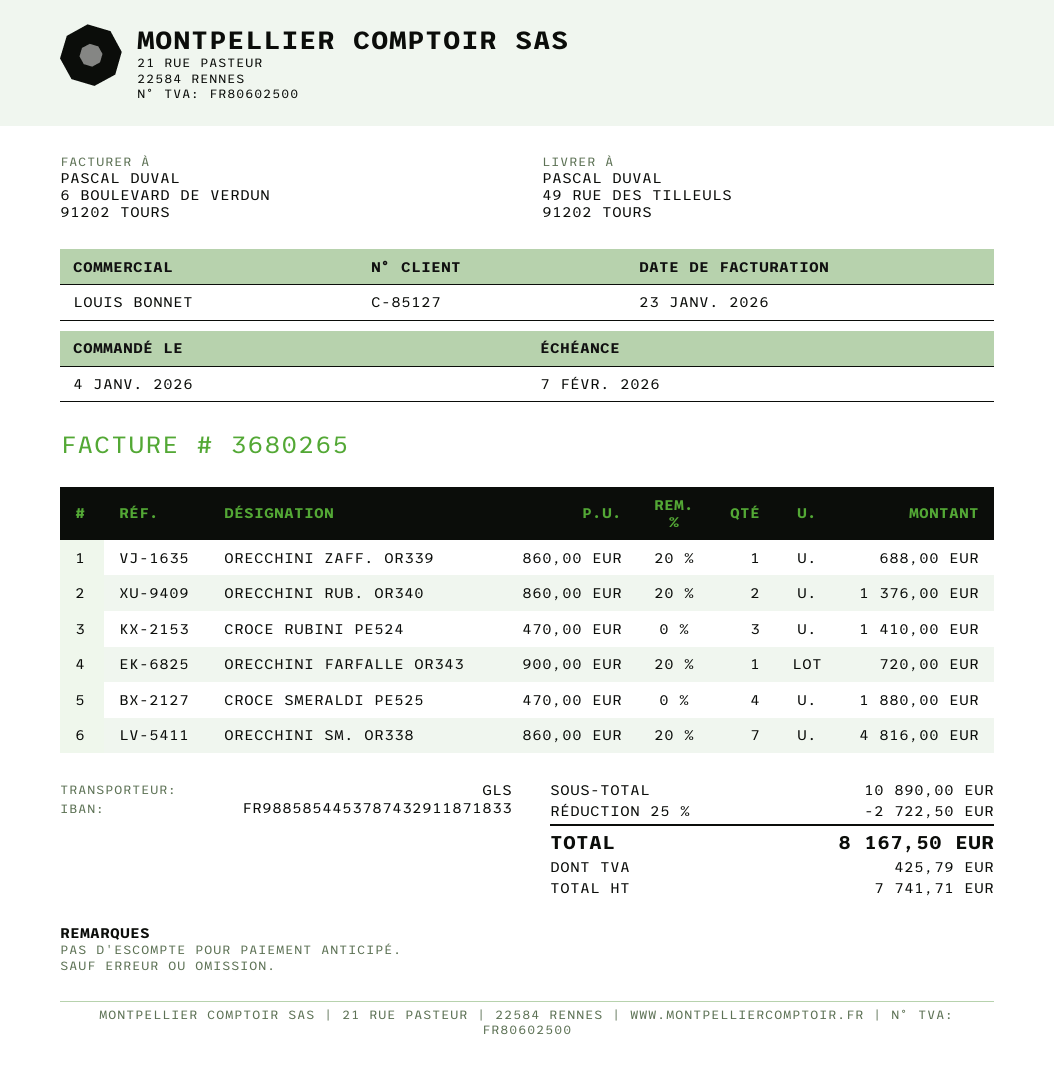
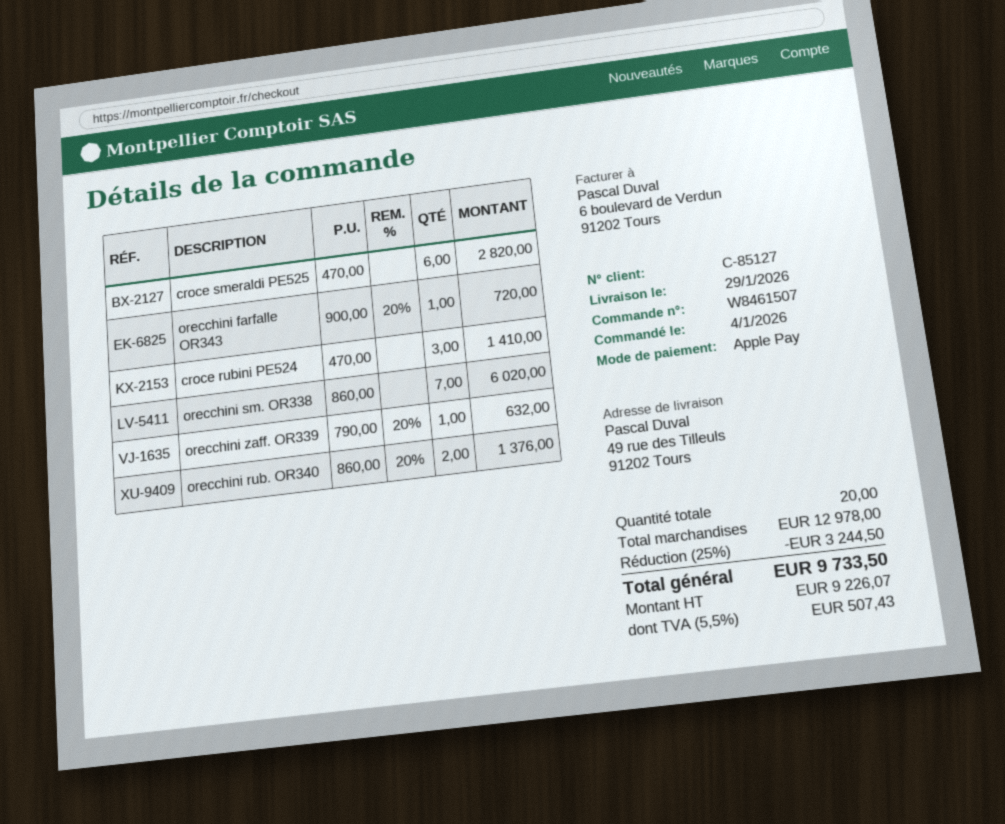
ORECCHINI ZAFF. OR339: 1 x 860.00 - 20% = 688.00 -> 1 x 790.00 - 20% = 632.00
CROCE SMERALDI PE525: 4 x 470.00 = 1880.00 -> 6 x 470.00 = 2820.00
ORECCHINI SM. OR338: 7 x 860.00 - 20% = 4816.00 -> 7 x 860.00 = 6020.00
subtotal: 10890.00 -> 12978.00
discount: 25% = 2722.50 -> 25% = 3244.50
net: 7741.71 -> 9226.07
tax: 425.79 -> 507.43
total: 8167.50 -> 9733.50

